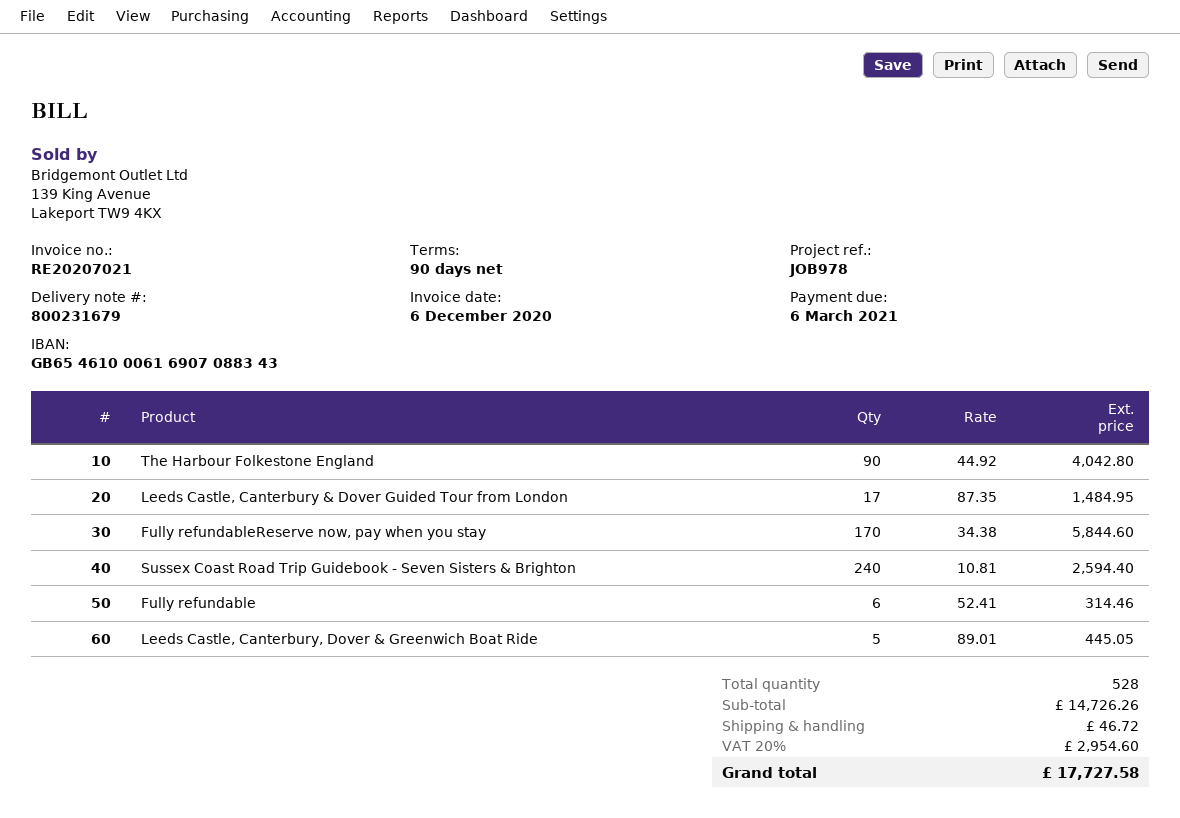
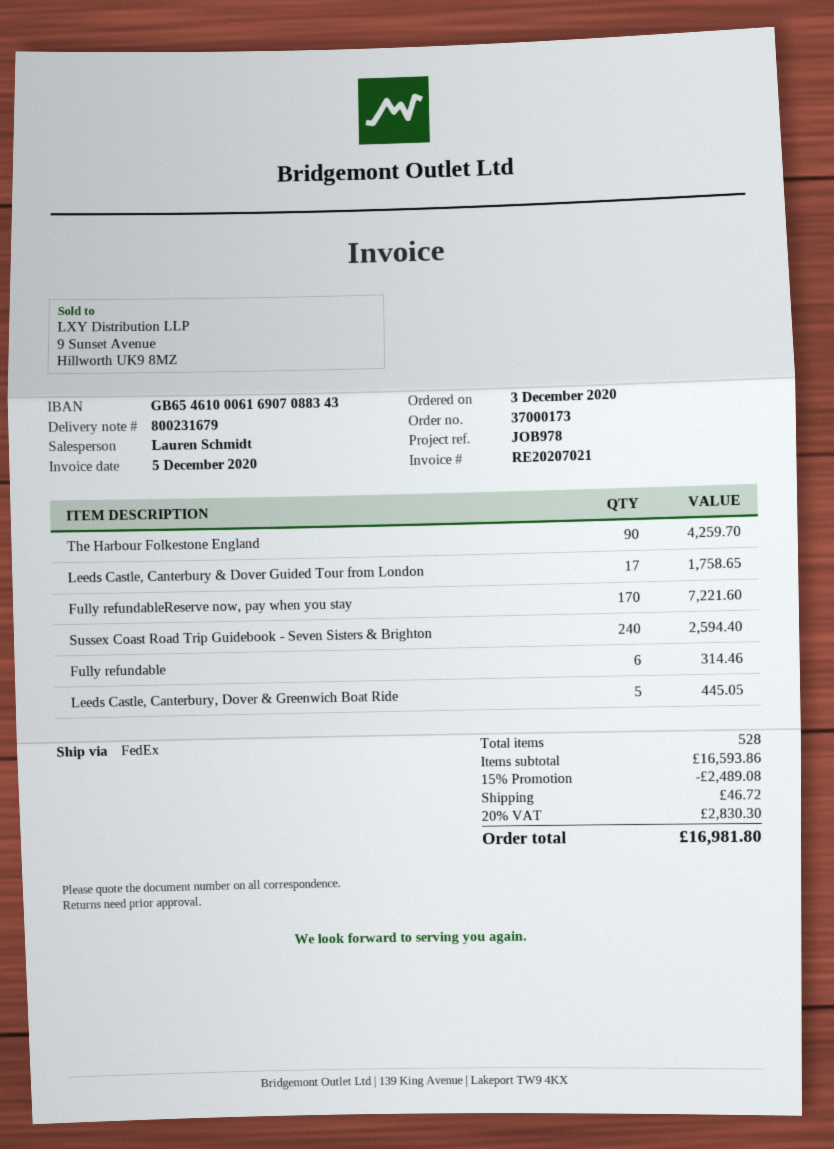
invoice date: 2020-12-06 -> 2020-12-05
The Harbour Folkestone England: 90 for 4042.80 -> 90 for 4259.70
Leeds Castle, Canterbury & Dover Guided Tour from London: 17 for 1484.95 -> 17 for 1758.65
Fully refundableReserve now, pay when you stay: 170 for 5844.60 -> 170 for 7221.60
subtotal: 14726.26 -> 16593.86
discount: none -> 15% = 2489.08
tax: 20% = 2954.60 -> 20% = 2830.30
total: 17727.58 -> 16981.80

